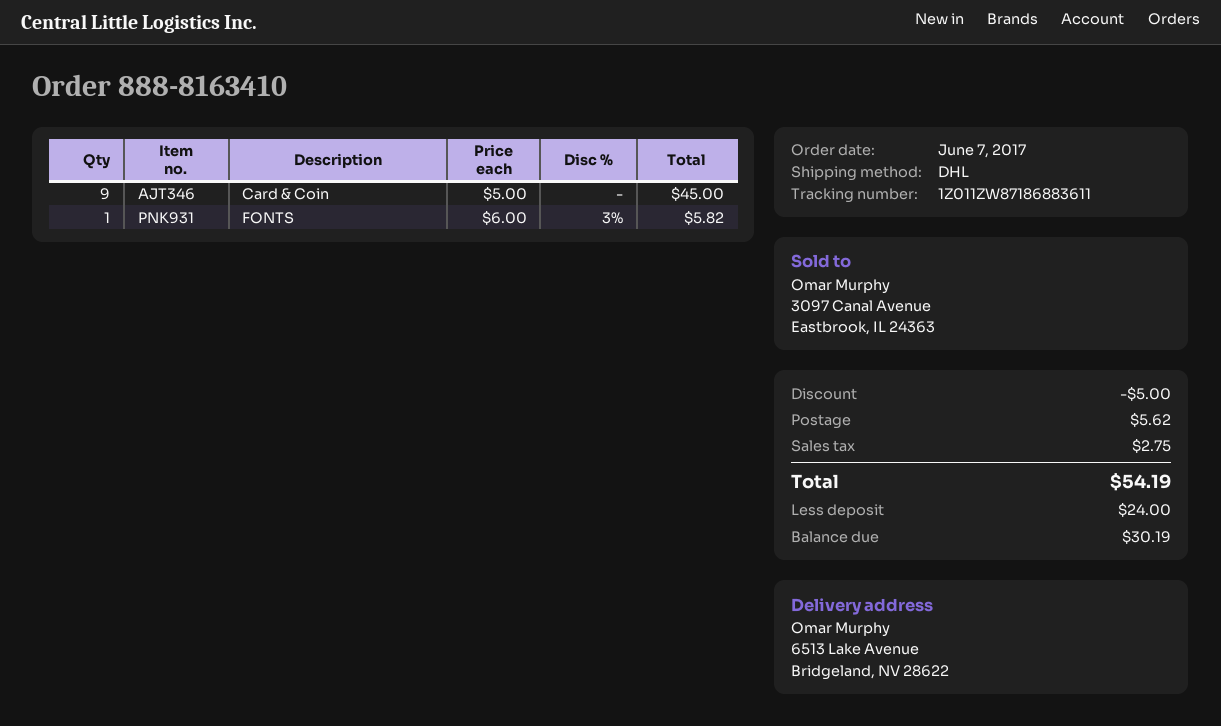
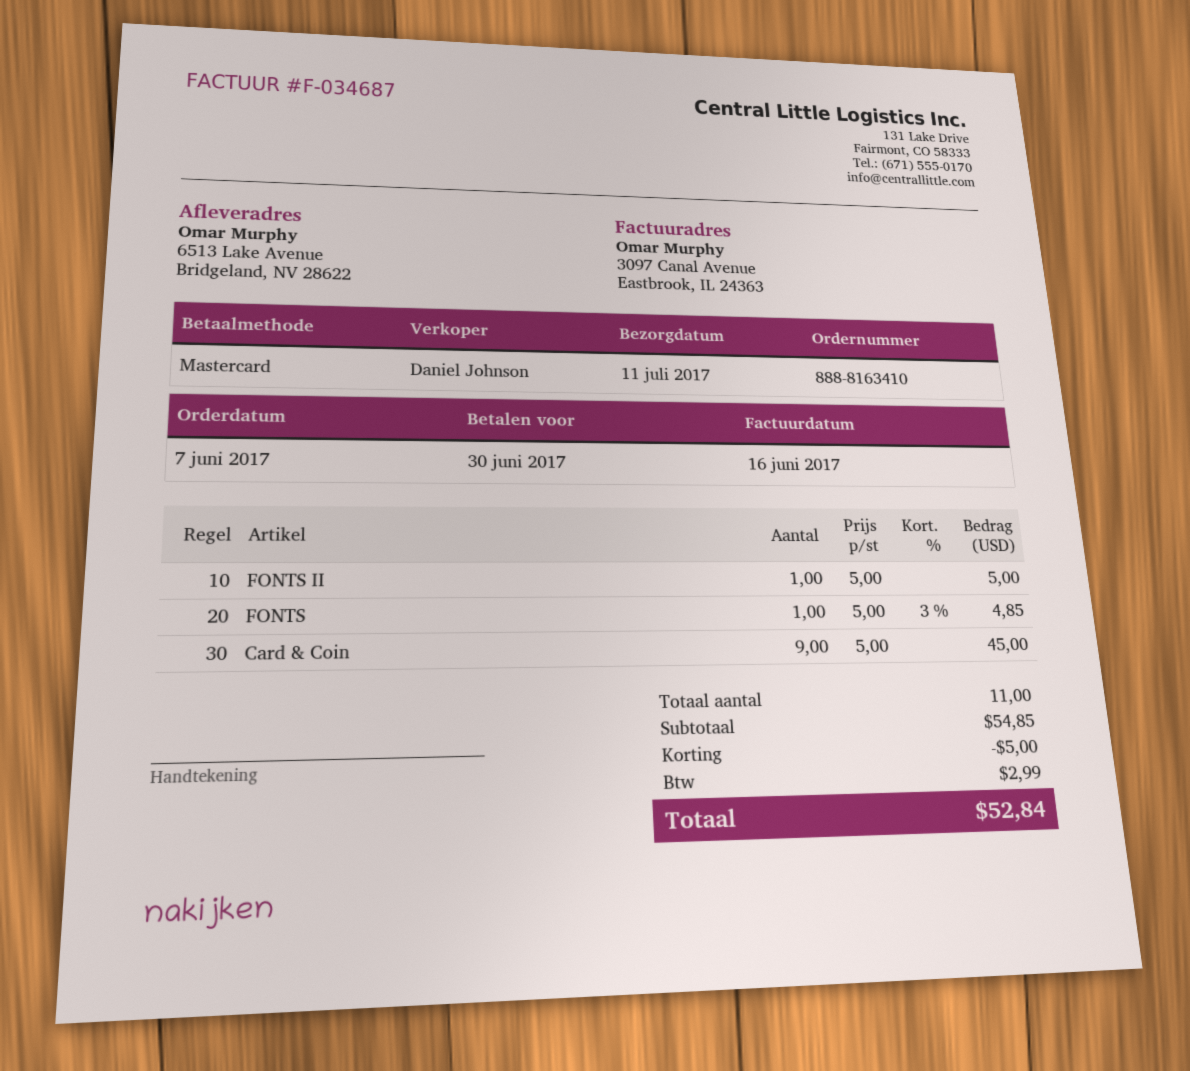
FONTS: 1 x 6.00 - 3% = 5.82 -> 1 x 5.00 - 3% = 4.85
FONTS II: none -> 1 x 5.00 = 5.00
shipping: 5.62 -> none
tax: 2.75 -> 2.99
total: 54.19 -> 52.84

